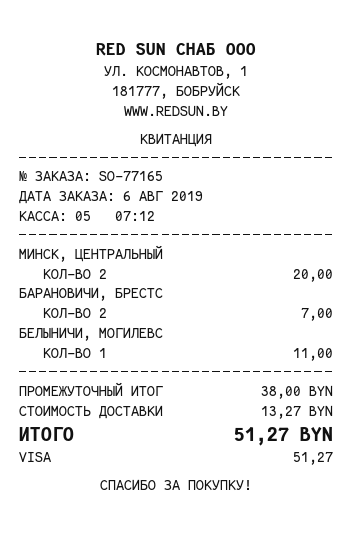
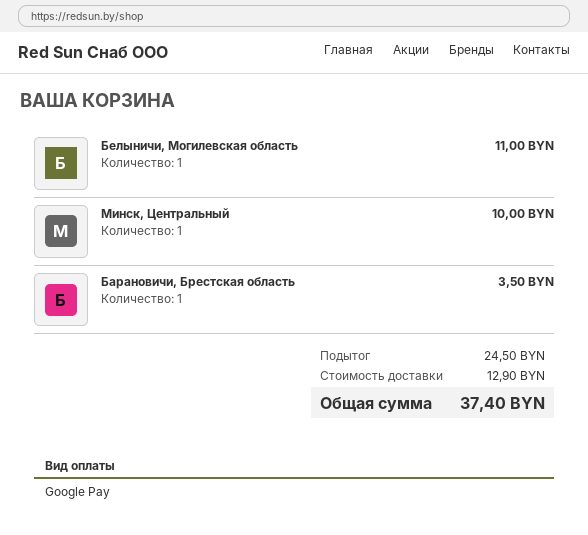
payment method: Visa -> Google Pay
МИНСК, ЦЕНТРАЛЬНЫЙ: 2 for 20.00 -> 1 for 10.00
БАРАНОВИЧИ, БРЕСТС: 2 for 7.00 -> 1 for 3.50
subtotal: 38.00 -> 24.50
shipping: 13.27 -> 12.90
total: 51.27 -> 37.40

